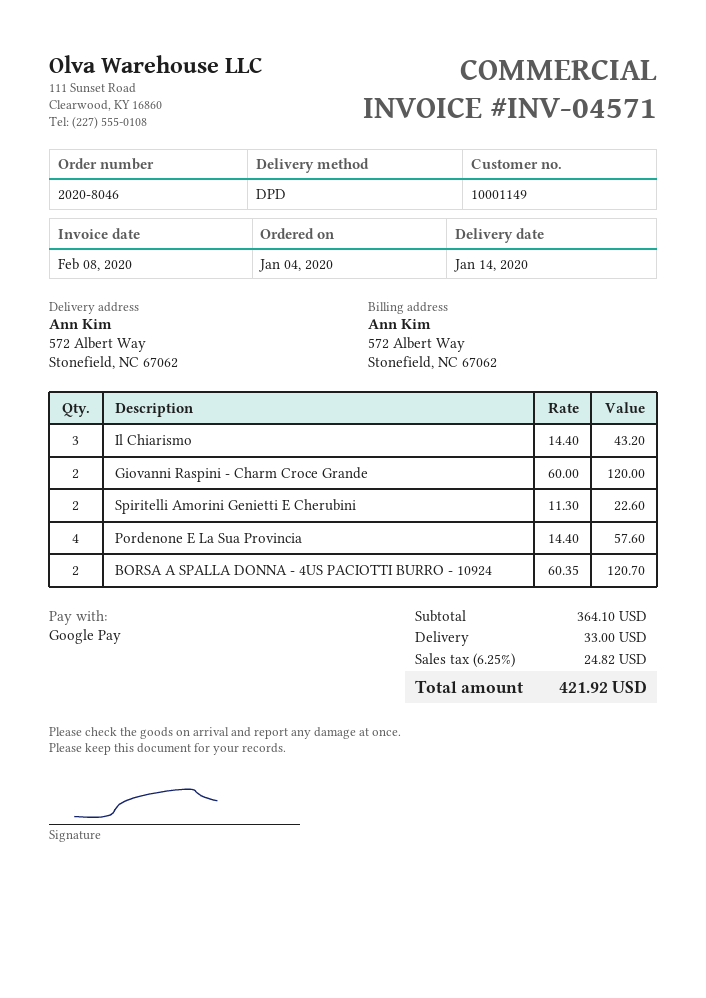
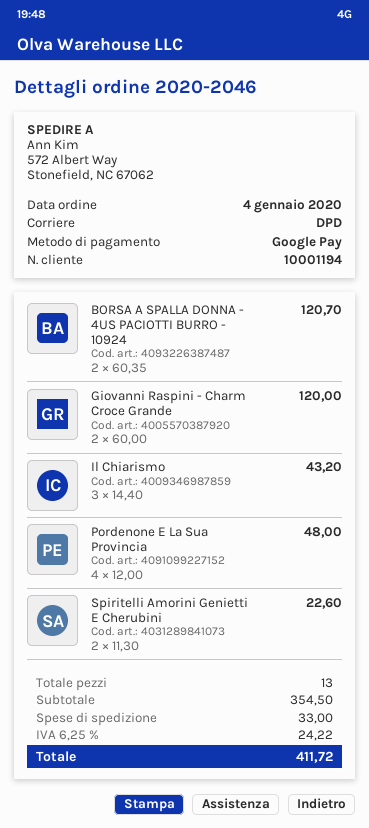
order number: 2020-8046 -> 2020-2046
customer number: 10001149 -> 10001194
Pordenone E La Sua Provincia: 4 x 14.40 = 57.60 -> 4 x 12.00 = 48.00
subtotal: 364.10 -> 354.50
tax: 6.25% = 24.82 -> 6.25% = 24.22
total: 421.92 -> 411.72

